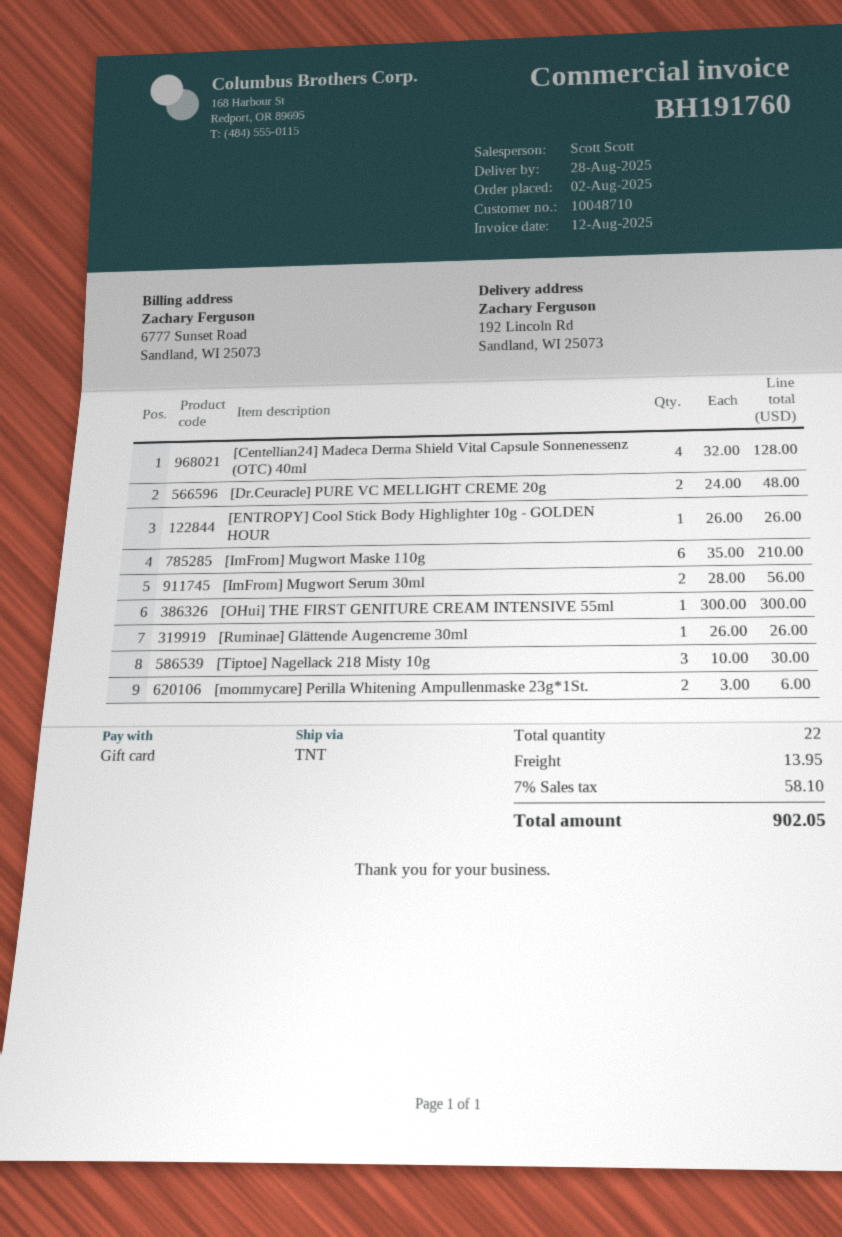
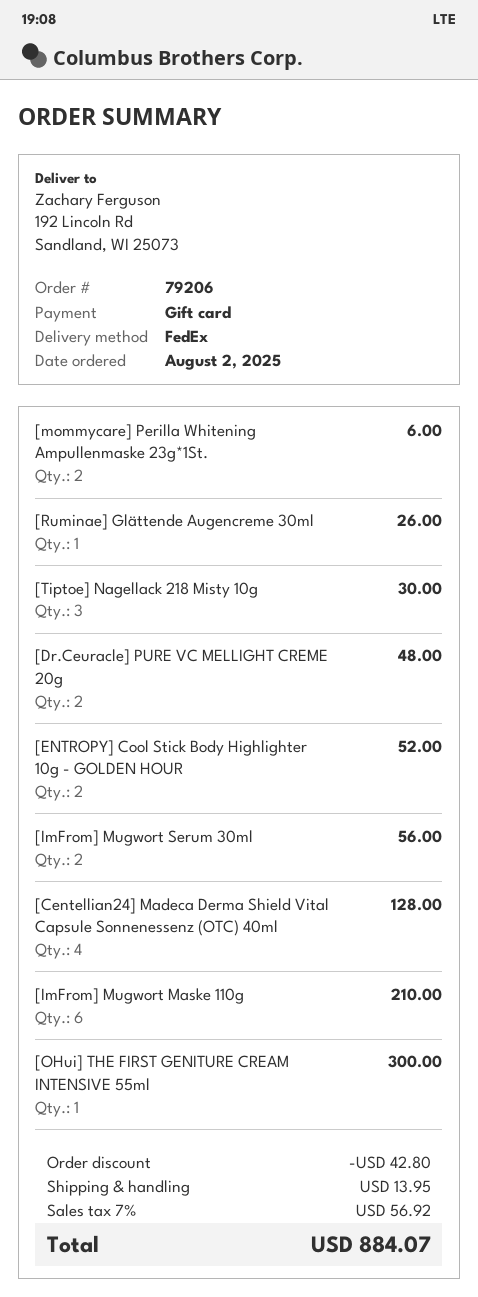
shipping method: TNT -> FedEx
[ENTROPY] Cool Stick Body Highlighter 10g - GOLDEN HOUR: 1 for 26.00 -> 2 for 52.00
discount: none -> 42.80
tax: 7% = 58.10 -> 7% = 56.92
total: 902.05 -> 884.07

